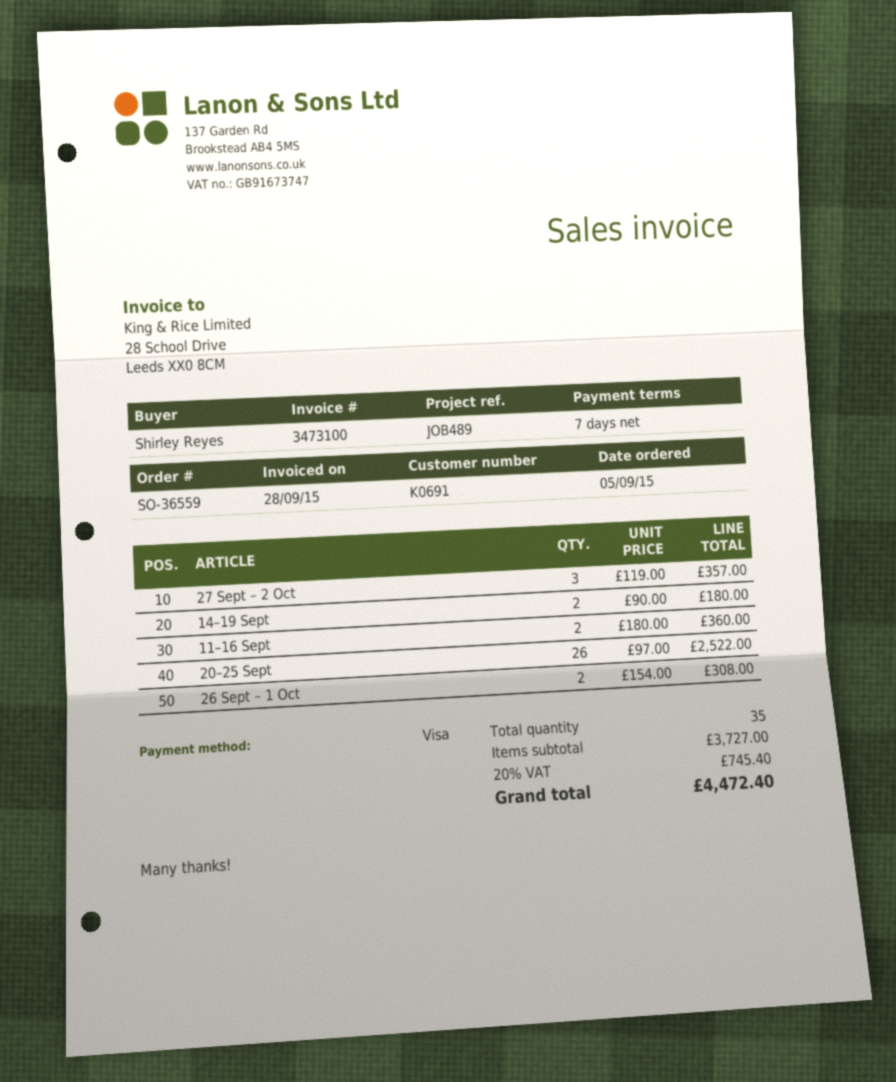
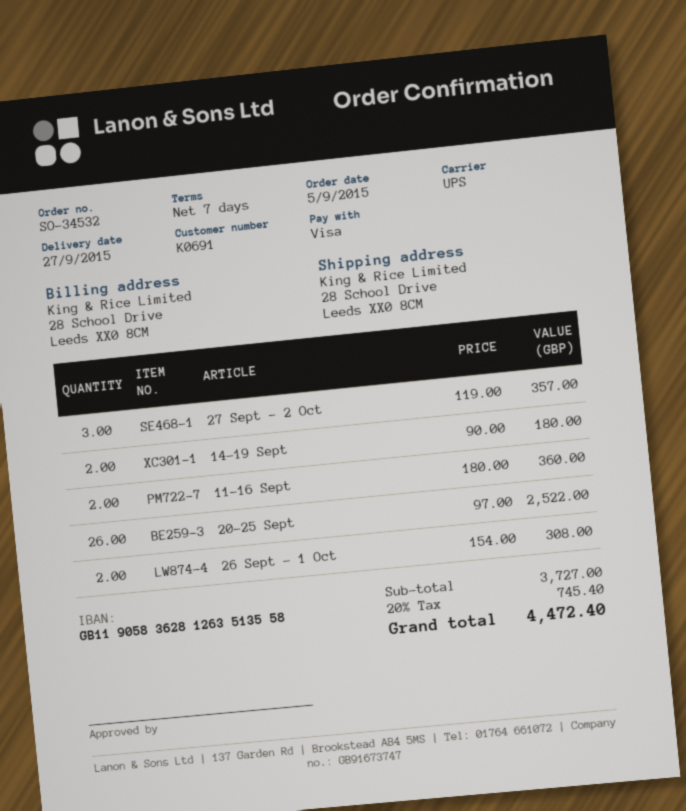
order number: SO-36559 -> SO-34532

